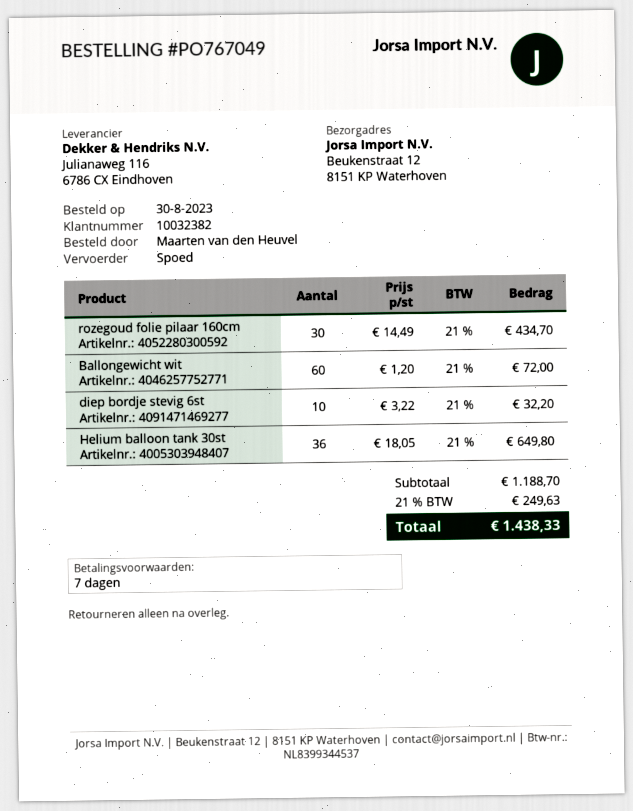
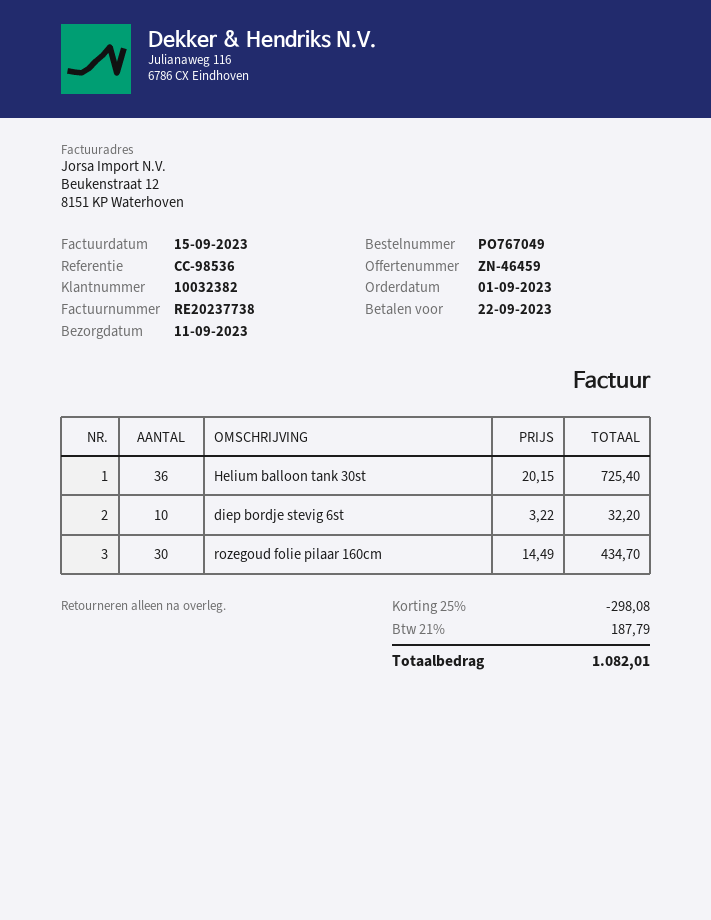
order date: 2023-08-30 -> 2023-09-01
Ballongewicht wit: 60 x 1.20 = 72.00 -> none
Helium balloon tank 30st: 36 x 18.05 = 649.80 -> 36 x 20.15 = 725.40
discount: none -> 25% = 298.08
tax: 21% = 249.63 -> 21% = 187.79
total: 1438.33 -> 1082.01

